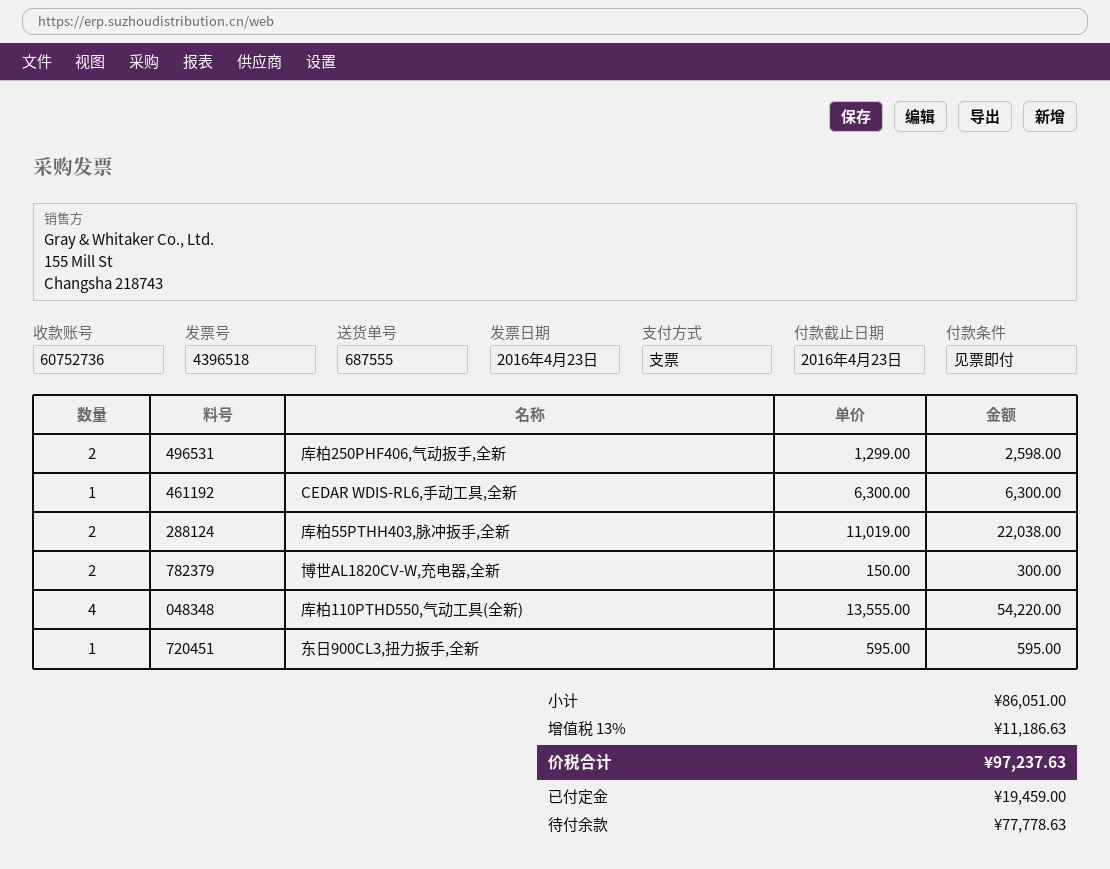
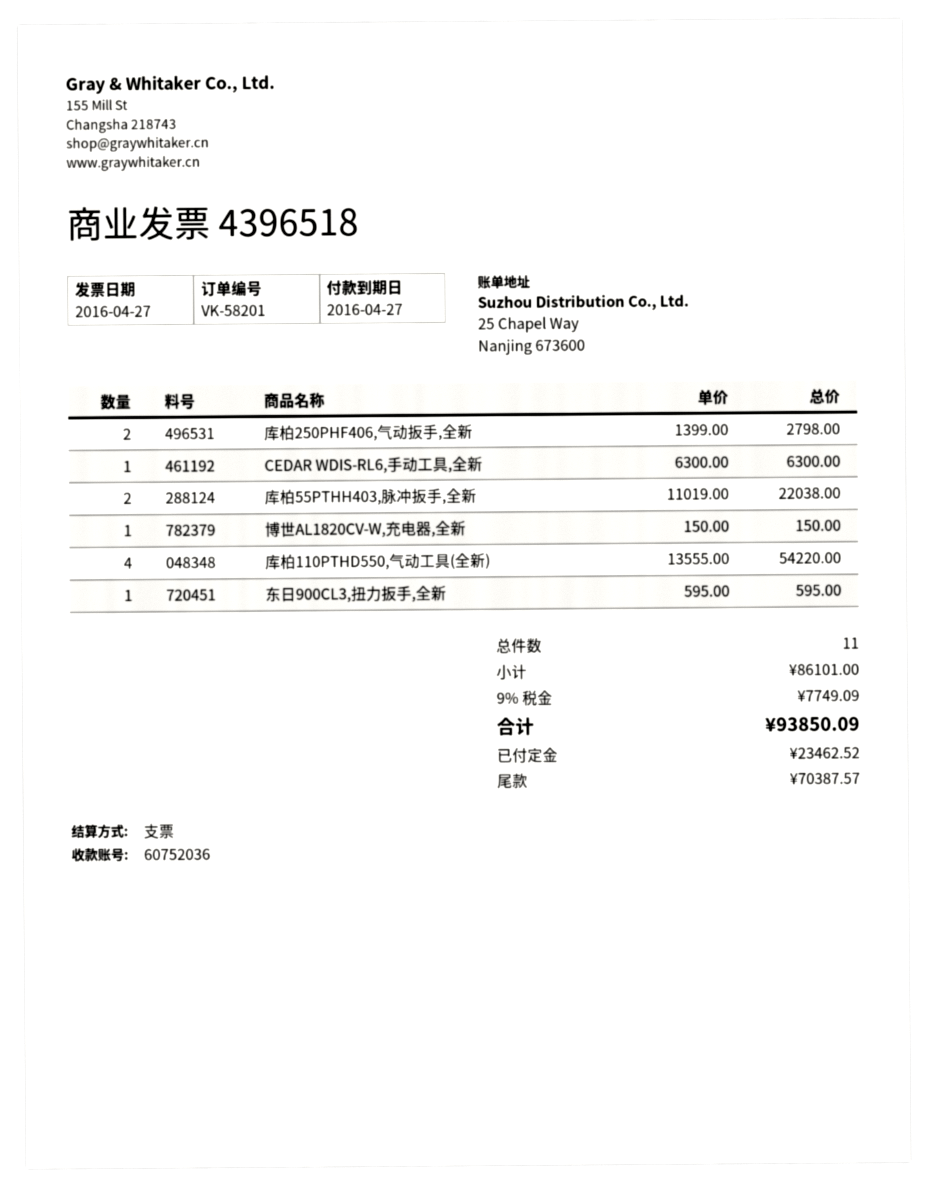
invoice date: 2016-04-23 -> 2016-04-27
due date: 2016-04-23 -> 2016-04-27
bank account: 60752736 -> 60752036
库柏250PHF406,气动扳手,全新: 2 x 1299.00 = 2598.00 -> 2 x 1399.00 = 2798.00
博世AL1820CV-W,充电器,全新: 2 x 150.00 = 300.00 -> 1 x 150.00 = 150.00
subtotal: 86051.00 -> 86101.00
tax: 13% = 11186.63 -> 9% = 7749.09
total: 97237.63 -> 93850.09
deposit: 19459.00 -> 23462.52
balance: 77778.63 -> 70387.57

